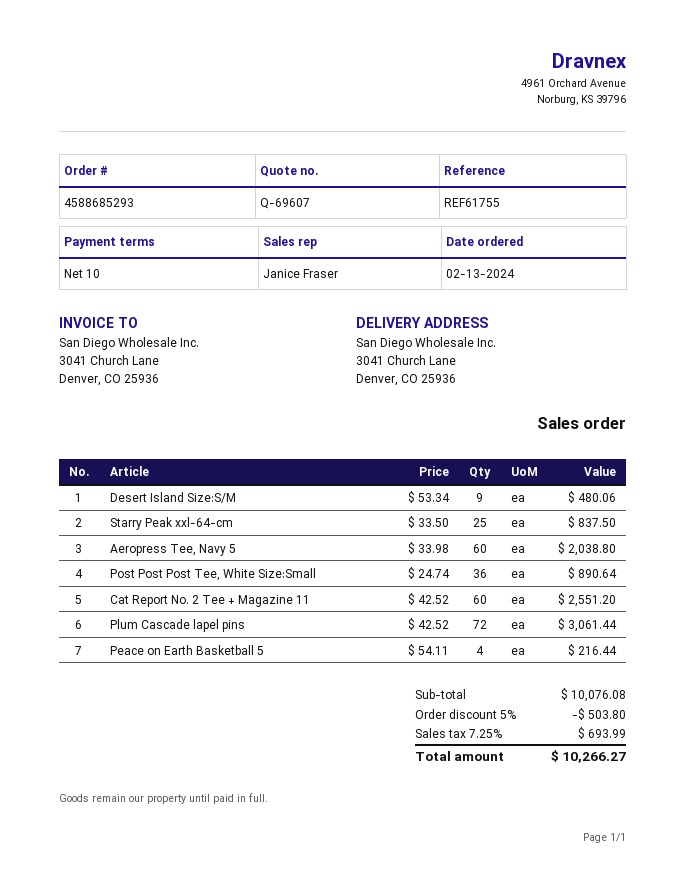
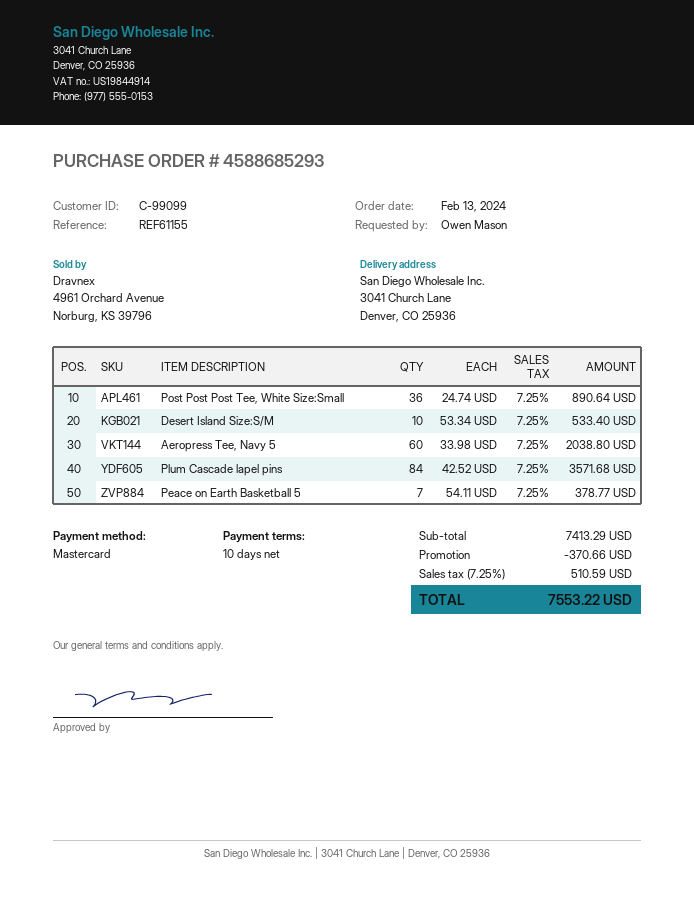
reference: REF61755 -> REF61155
Desert Island Size:S/M: 9 x 53.34 = 480.06 -> 10 x 53.34 = 533.40
Starry Peak xxl-64-cm: 25 x 33.50 = 837.50 -> none
Cat Report No. 2 Tee + Magazine 11: 60 x 42.52 = 2551.20 -> none
Plum Cascade lapel pins: 72 x 42.52 = 3061.44 -> 84 x 42.52 = 3571.68
Peace on Earth Basketball 5: 4 x 54.11 = 216.44 -> 7 x 54.11 = 378.77
subtotal: 10076.08 -> 7413.29
discount: 503.80 -> 370.66
tax: 7.25% = 693.99 -> 7.25% = 510.59
total: 10266.27 -> 7553.22

